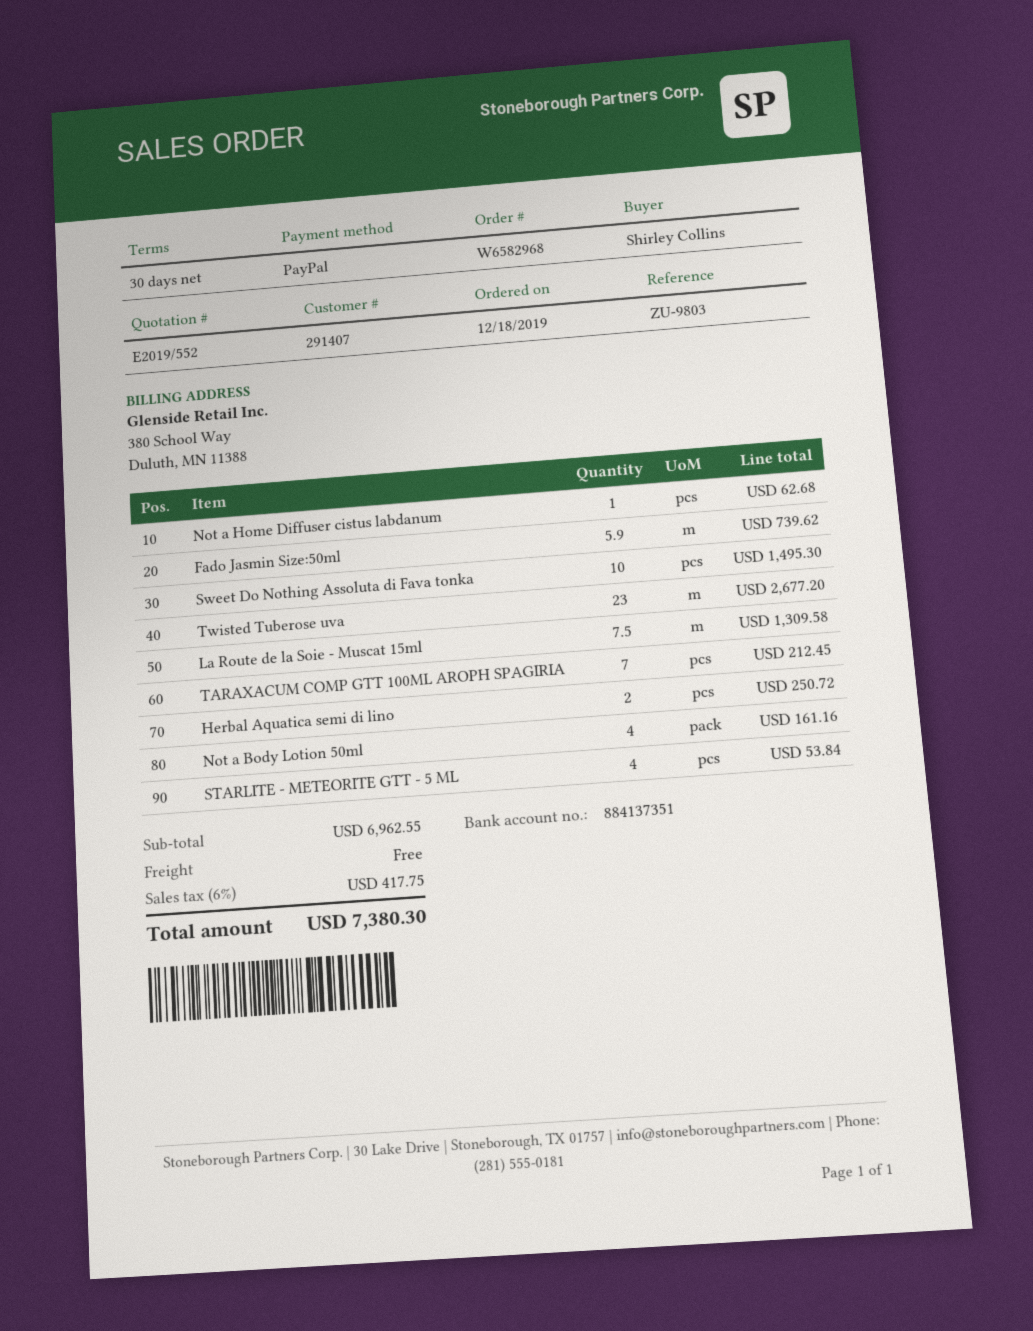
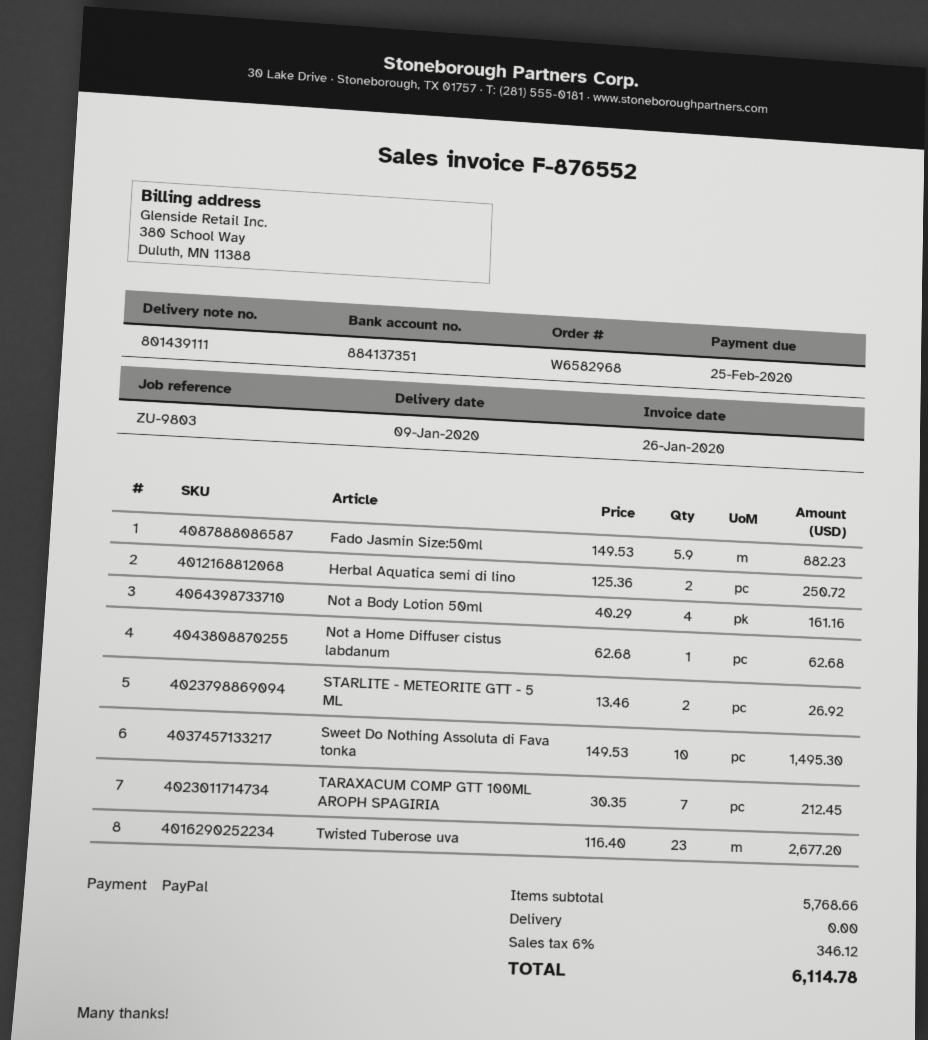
Fado Jasmin Size:50ml: 5.9 for 739.62 -> 5.9 for 882.23
La Route de la Soie - Muscat 15ml: 7.5 for 1309.58 -> none
STARLITE - METEORITE GTT - 5 ML: 4 for 53.84 -> 2 for 26.92
subtotal: 6962.55 -> 5768.66
tax: 6% = 417.75 -> 6% = 346.12
total: 7380.30 -> 6114.78

